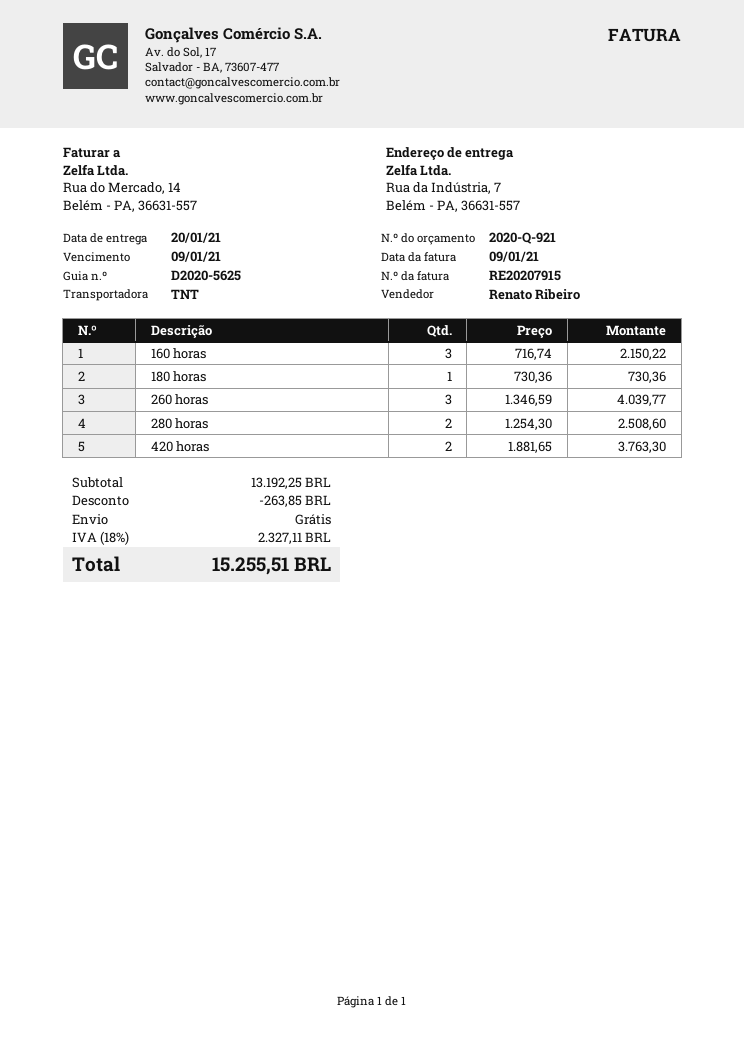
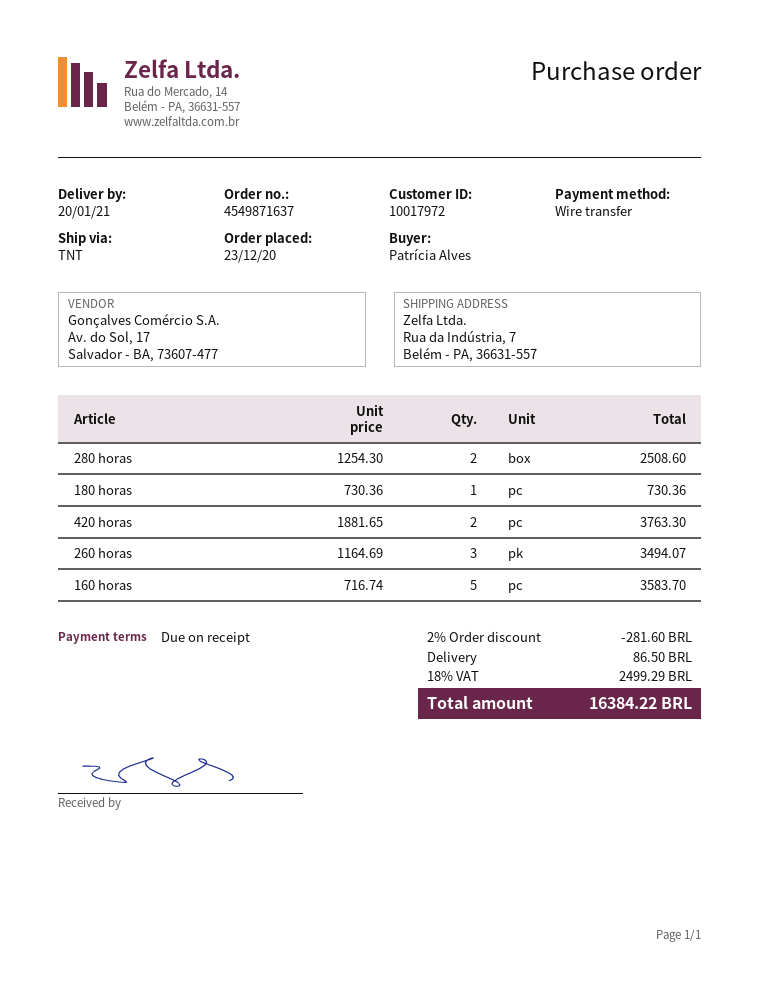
160 horas: 3 x 716.74 = 2150.22 -> 5 x 716.74 = 3583.70
260 horas: 3 x 1346.59 = 4039.77 -> 3 x 1164.69 = 3494.07
discount: 263.85 -> 281.60
shipping: 0.00 -> 86.50
tax: 18% = 2327.11 -> 18% = 2499.29
total: 15255.51 -> 16384.22

